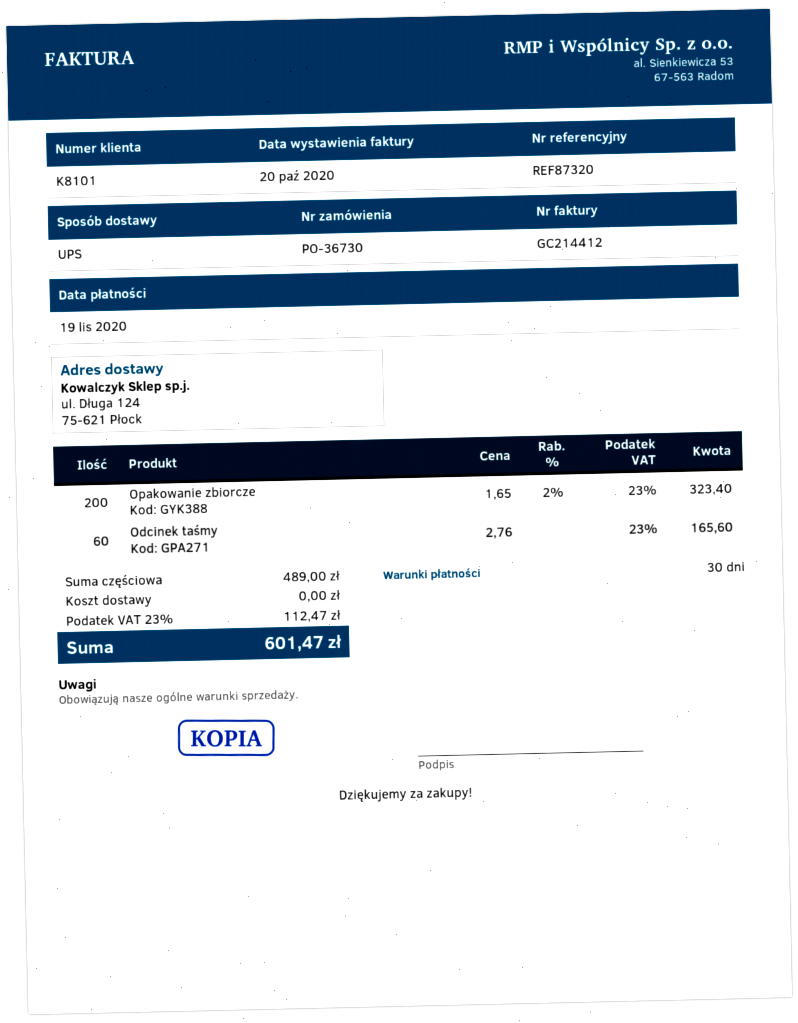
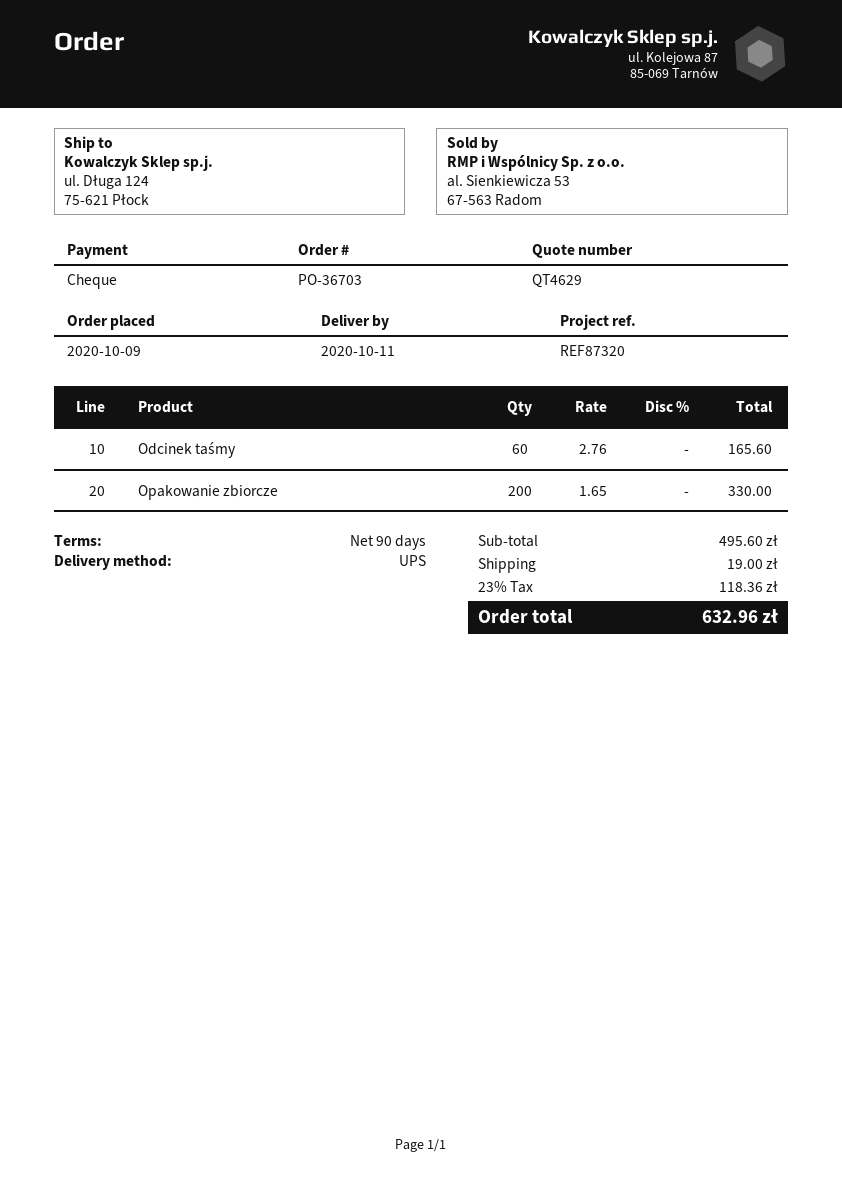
order number: PO-36730 -> PO-36703
payment terms: 30 days -> 90 days
Opakowanie zbiorcze: 200 x 1.65 - 2% = 323.40 -> 200 x 1.65 = 330.00
subtotal: 489.00 -> 495.60
shipping: 0.00 -> 19.00
tax: 23% = 112.47 -> 23% = 118.36
total: 601.47 -> 632.96

